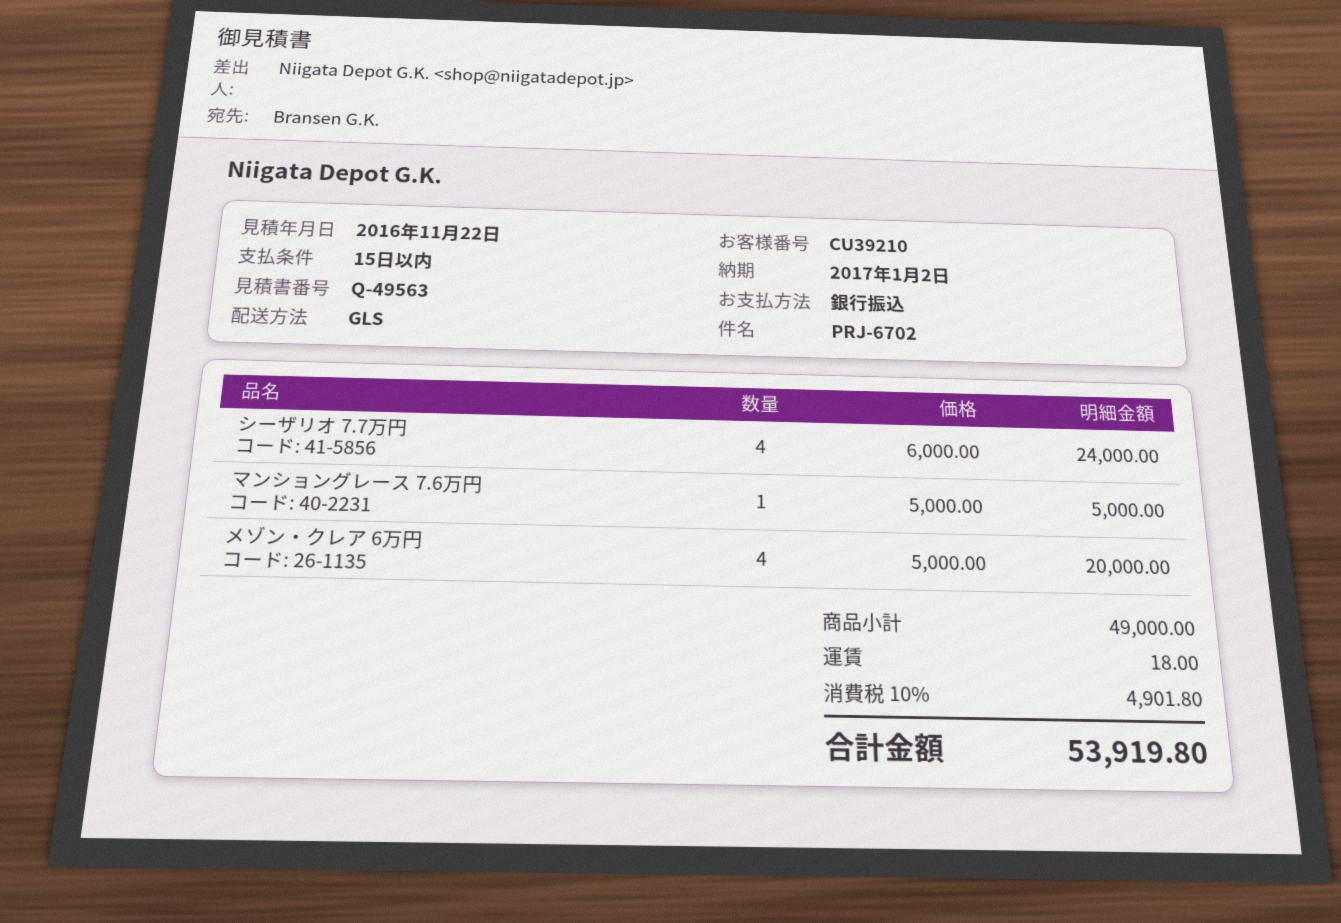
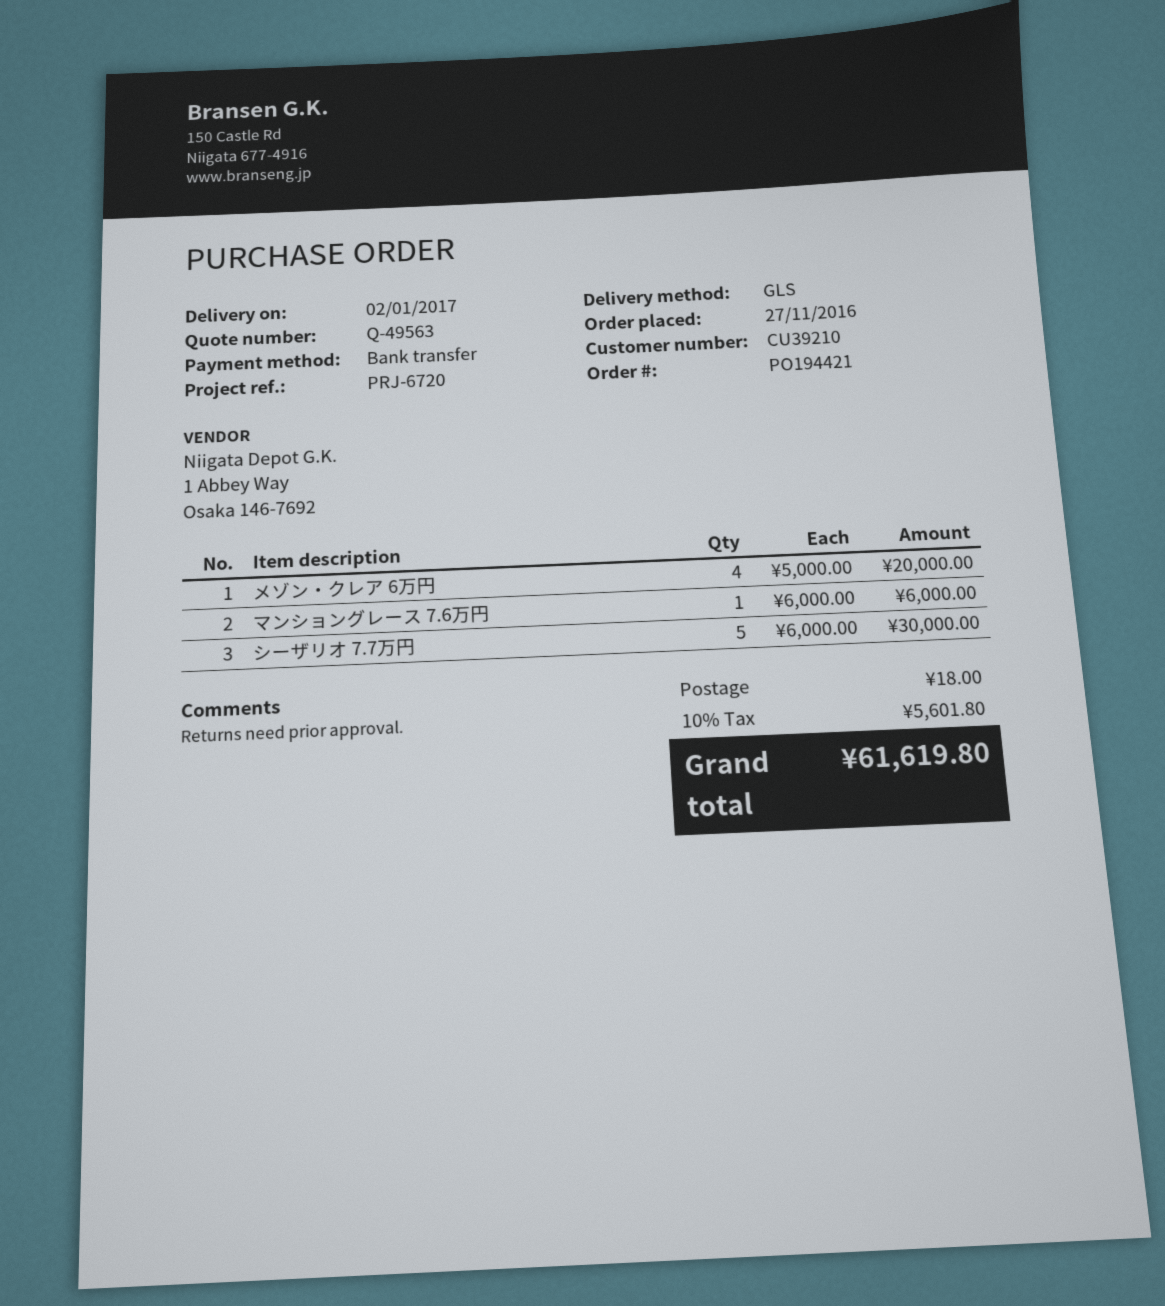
reference: PRJ-6702 -> PRJ-6720
シーザリオ 7.7万円: 4 x 6000.00 = 24000.00 -> 5 x 6000.00 = 30000.00
マンショングレース 7.6万円: 1 x 5000.00 = 5000.00 -> 1 x 6000.00 = 6000.00
tax: 10% = 4901.80 -> 10% = 5601.80
total: 53919.80 -> 61619.80

